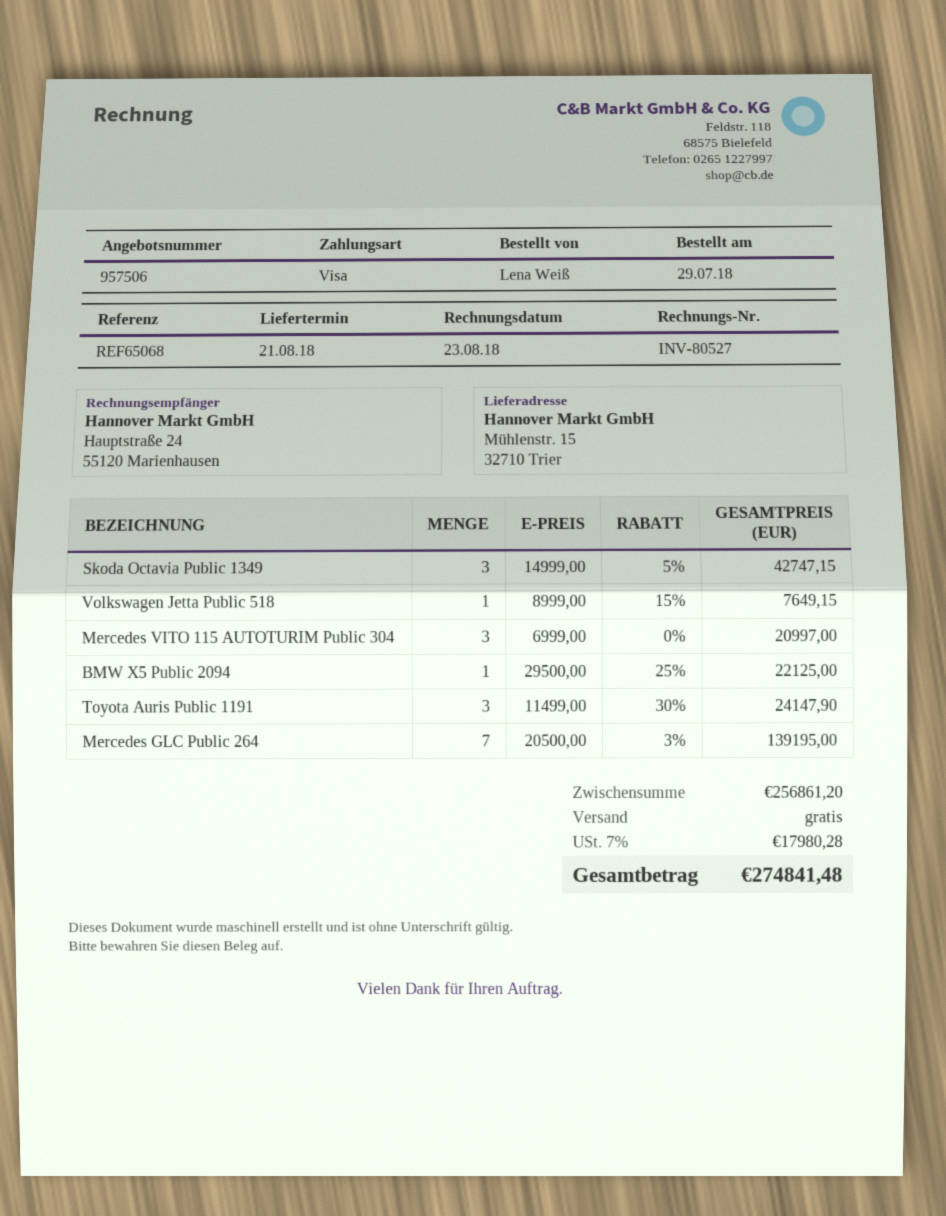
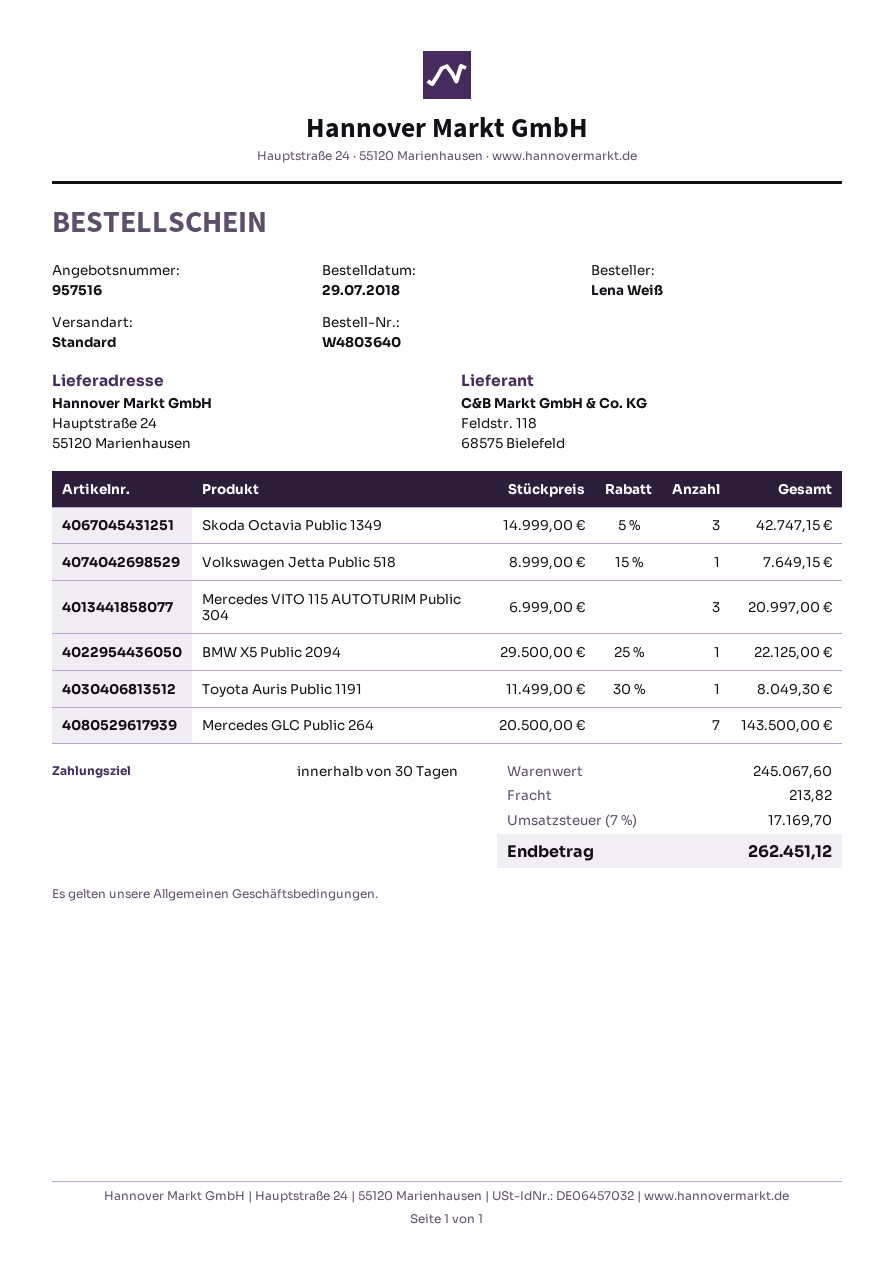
quote number: 957506 -> 957516
ship to: Mühlenstr. 15, 32710 Trier -> Hauptstraße 24, 55120 Marienhausen
Toyota Auris Public 1191: 3 x 11499.00 - 30% = 24147.90 -> 1 x 11499.00 - 30% = 8049.30
Mercedes GLC Public 264: 7 x 20500.00 - 3% = 139195.00 -> 7 x 20500.00 = 143500.00
subtotal: 256861.20 -> 245067.60
shipping: 0.00 -> 213.82
tax: 7% = 17980.28 -> 7% = 17169.70
total: 274841.48 -> 262451.12

